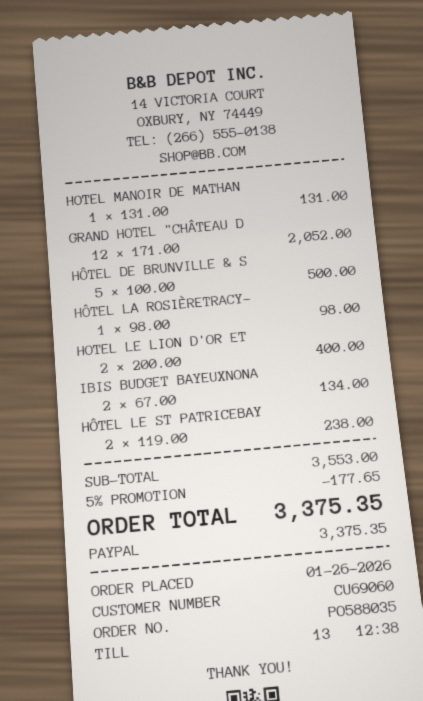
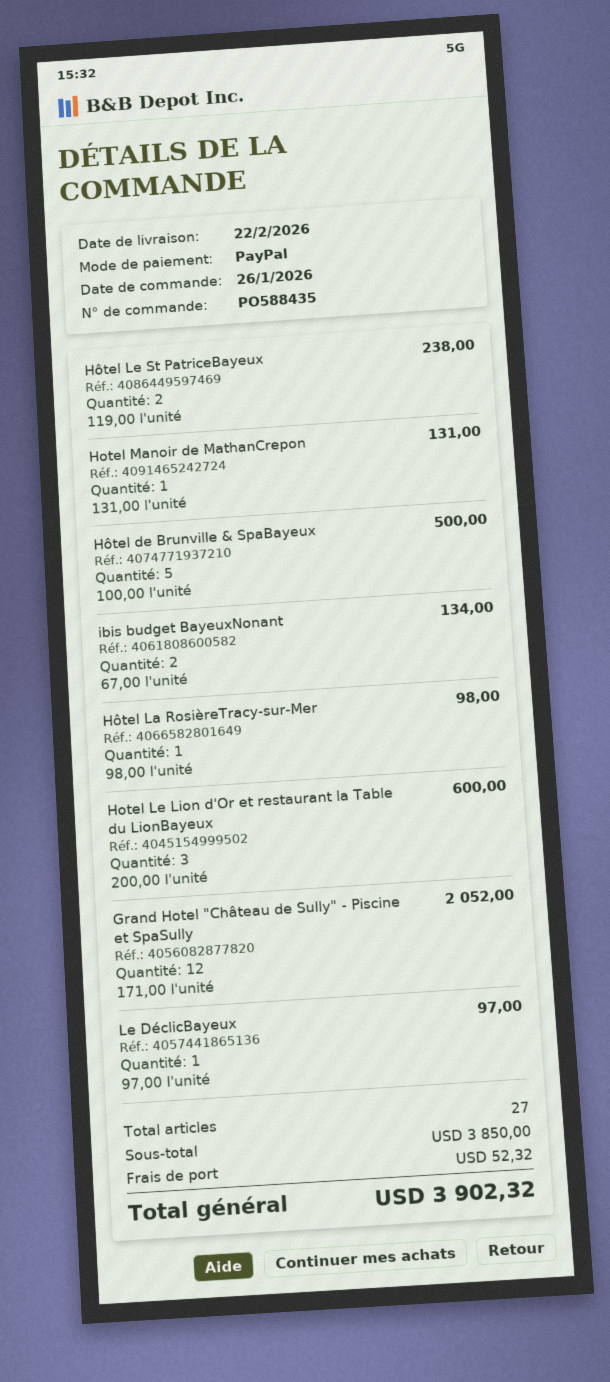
order number: PO588035 -> PO588435
HOTEL LE LION D'OR ET: 2 x 200.00 = 400.00 -> 3 x 200.00 = 600.00
Le DéclicBayeux: none -> 1 x 97.00 = 97.00
subtotal: 3553.00 -> 3850.00
discount: 5% = 177.65 -> none
shipping: none -> 52.32
total: 3375.35 -> 3902.32

